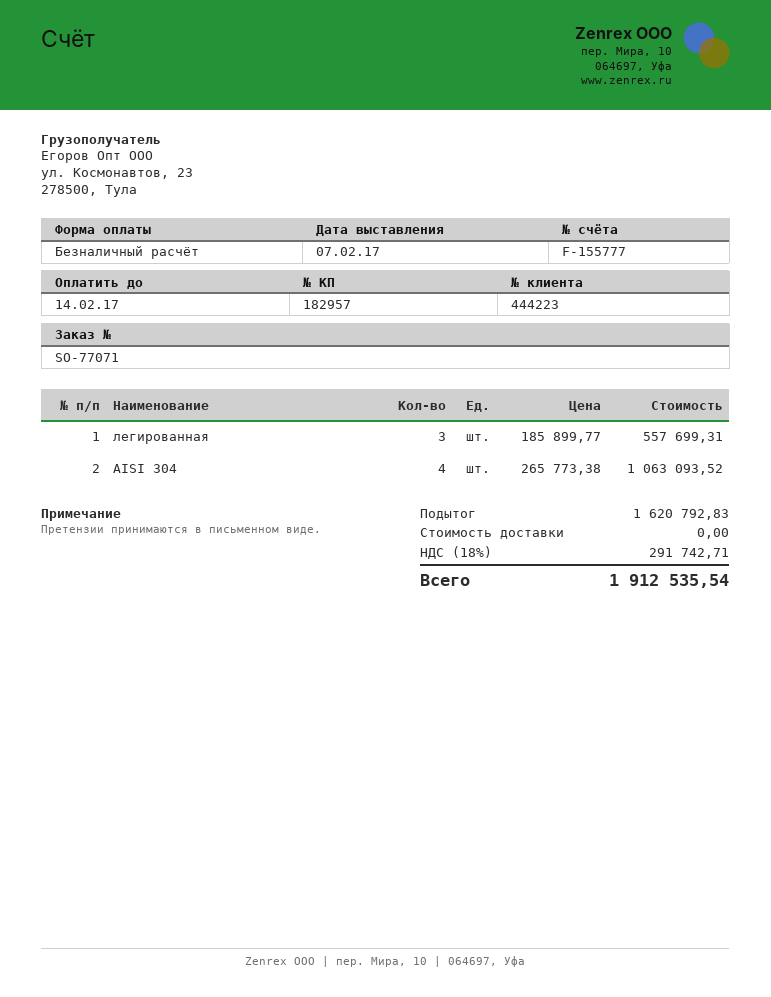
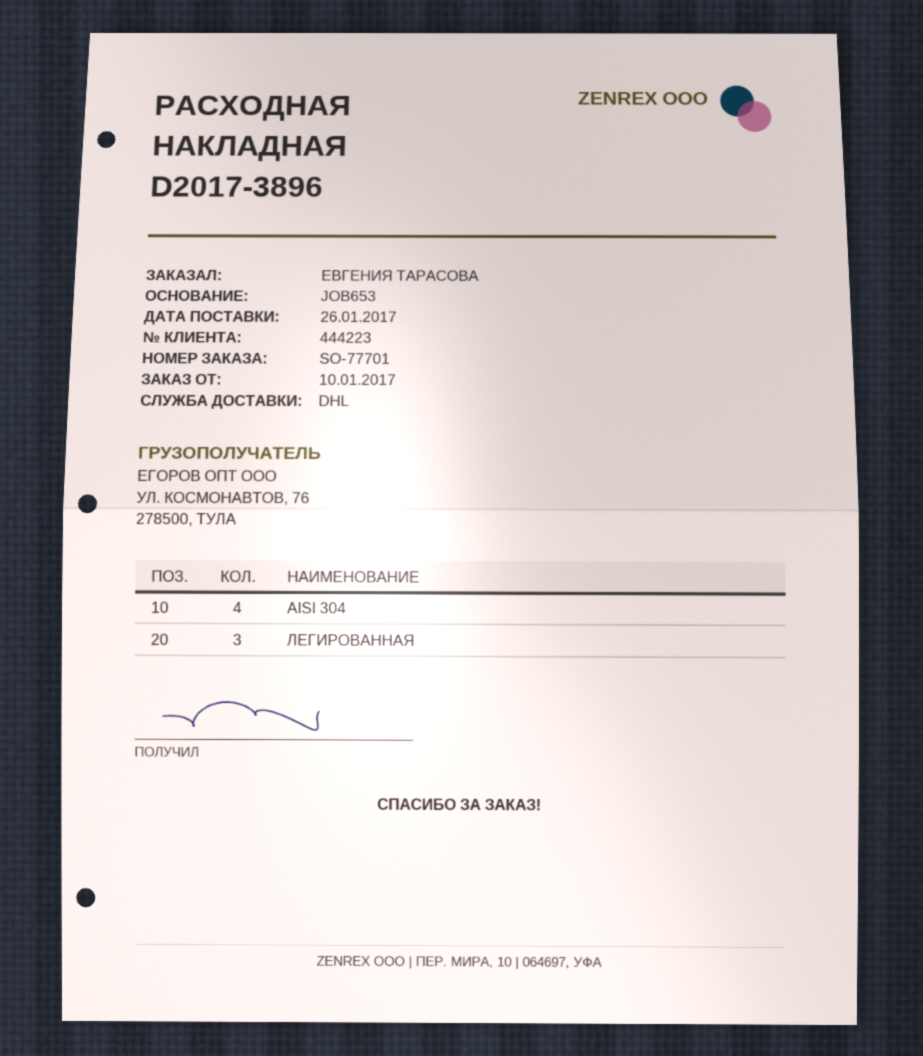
order number: SO-77071 -> SO-77701
ship to: ул. Космонавтов, 23, 278500, Тула -> УЛ. КОСМОНАВТОВ, 76, 278500, ТУЛА

